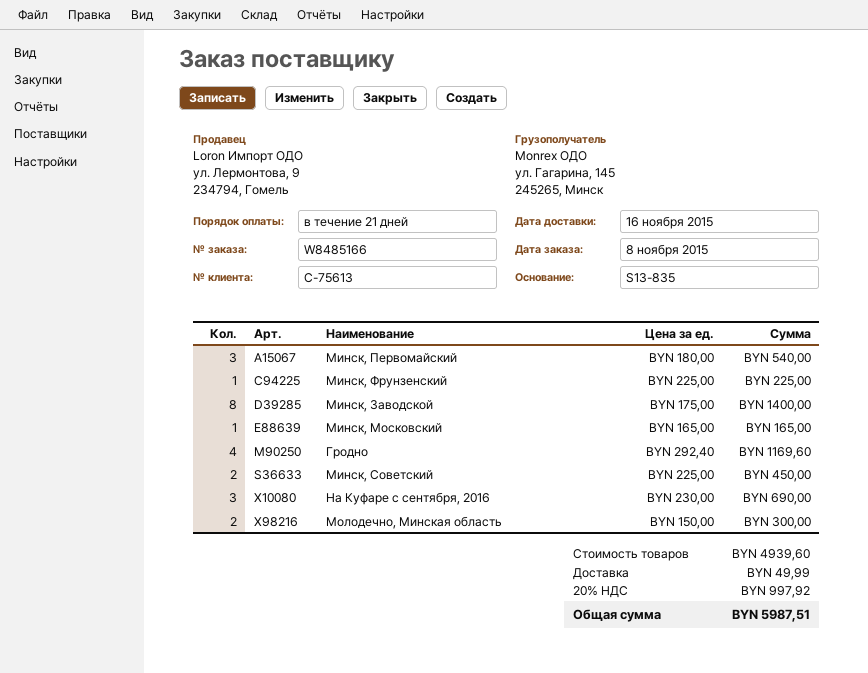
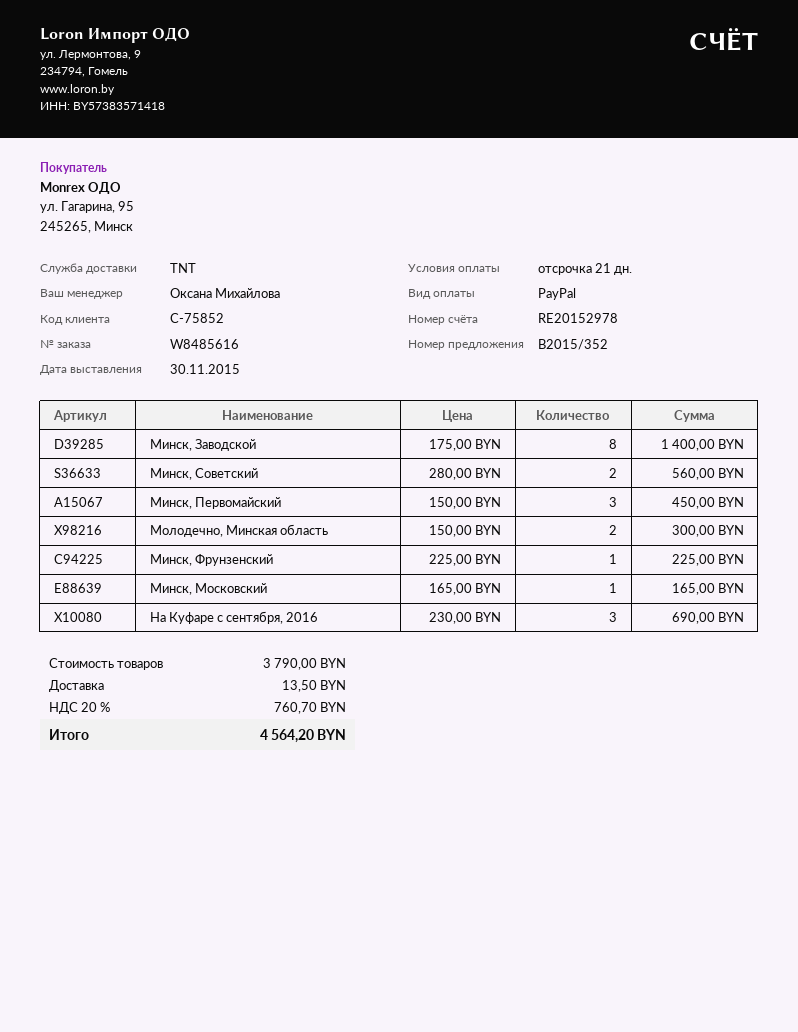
order number: W8485166 -> W8485616
customer number: C-75613 -> C-75852
Минск, Первомайский: 3 x 180.00 = 540.00 -> 3 x 150.00 = 450.00
Гродно: 4 x 292.40 = 1169.60 -> none
Минск, Советский: 2 x 225.00 = 450.00 -> 2 x 280.00 = 560.00
subtotal: 4939.60 -> 3790.00
shipping: 49.99 -> 13.50
tax: 20% = 997.92 -> 20% = 760.70
total: 5987.51 -> 4564.20

